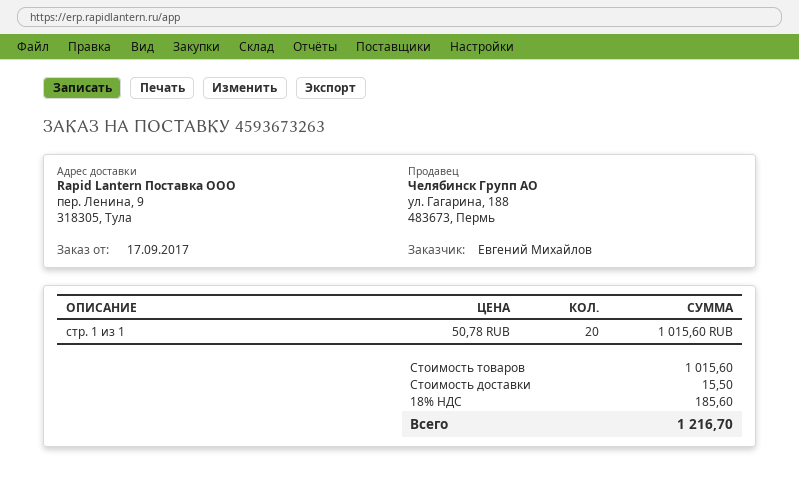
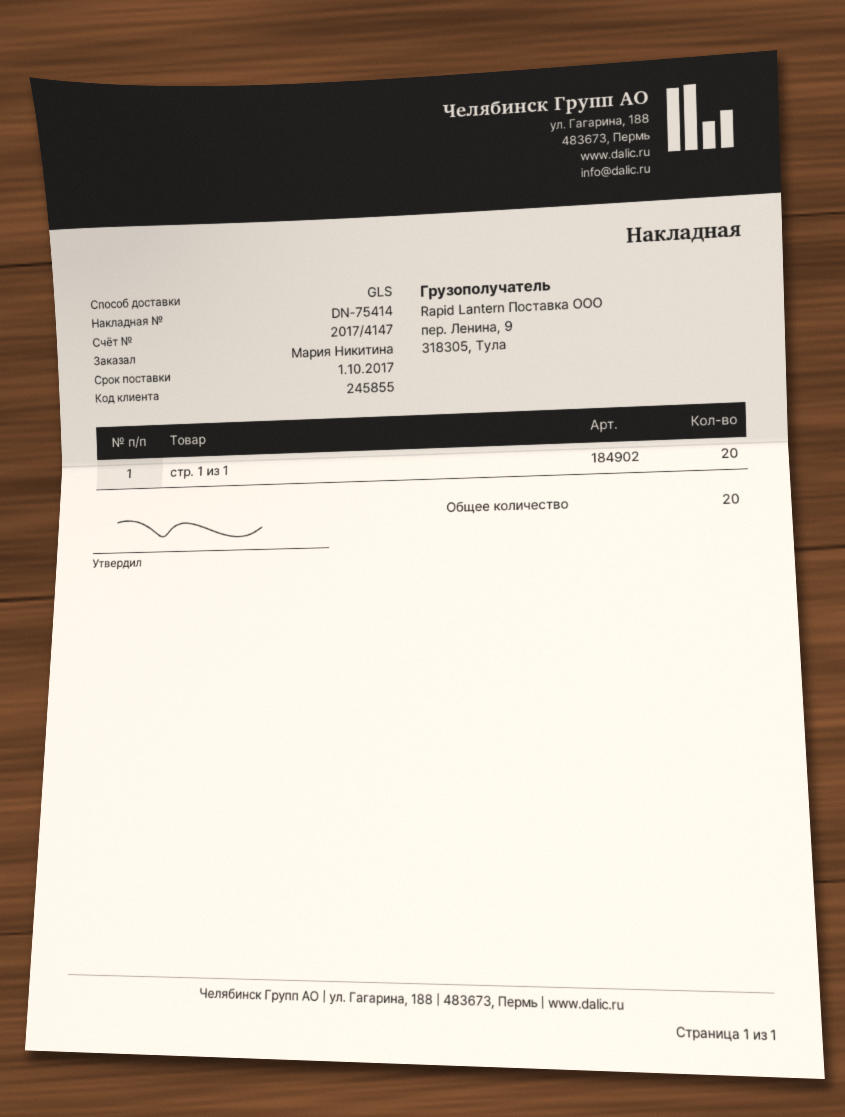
ordered by: Евгений Михайлов -> Мария Никитина

